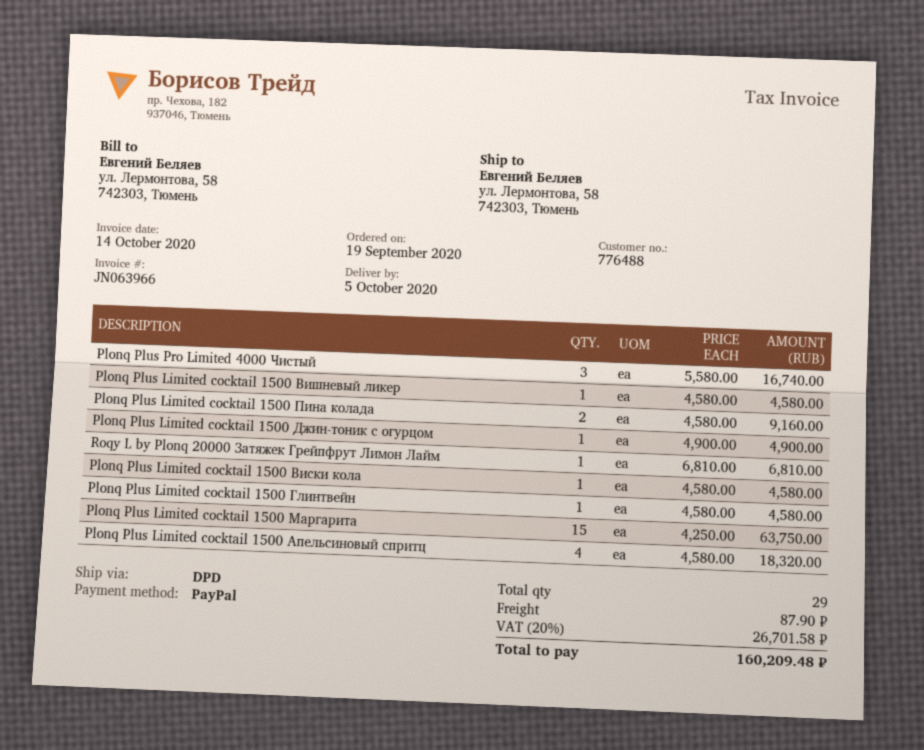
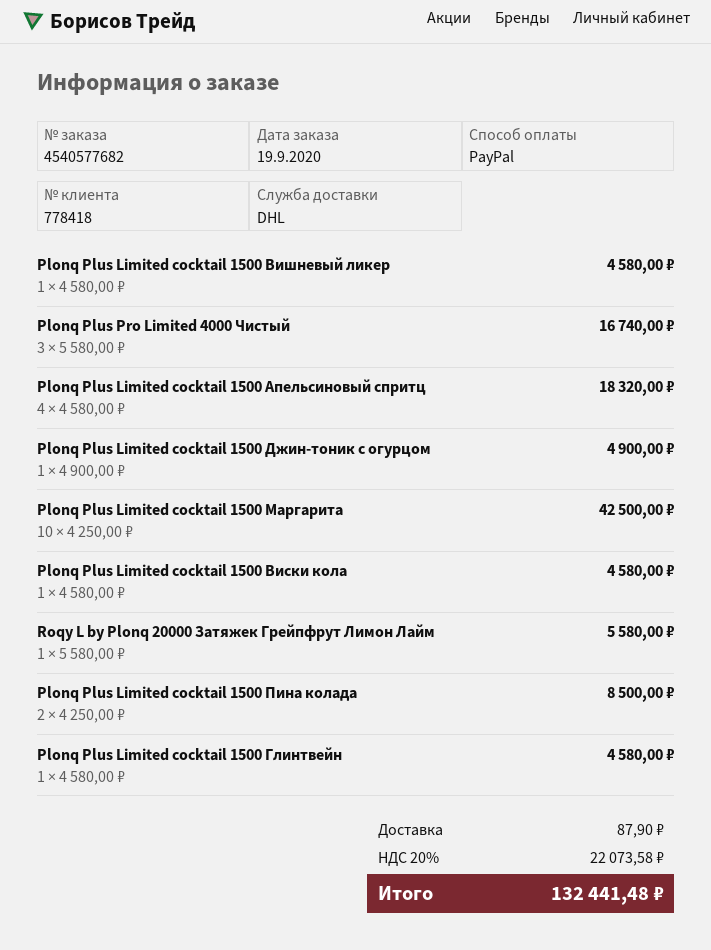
customer number: 776488 -> 778418
shipping method: DPD -> DHL
Plonq Plus Limited cocktail 1500 Пина колада: 2 x 4580.00 = 9160.00 -> 2 x 4250.00 = 8500.00
Roqy L by Plonq 20000 Затяжек Грейпфрут Лимон Лайм: 1 x 6810.00 = 6810.00 -> 1 x 5580.00 = 5580.00
Plonq Plus Limited cocktail 1500 Маргарита: 15 x 4250.00 = 63750.00 -> 10 x 4250.00 = 42500.00
tax: 20% = 26701.58 -> 20% = 22073.58
total: 160209.48 -> 132441.48

